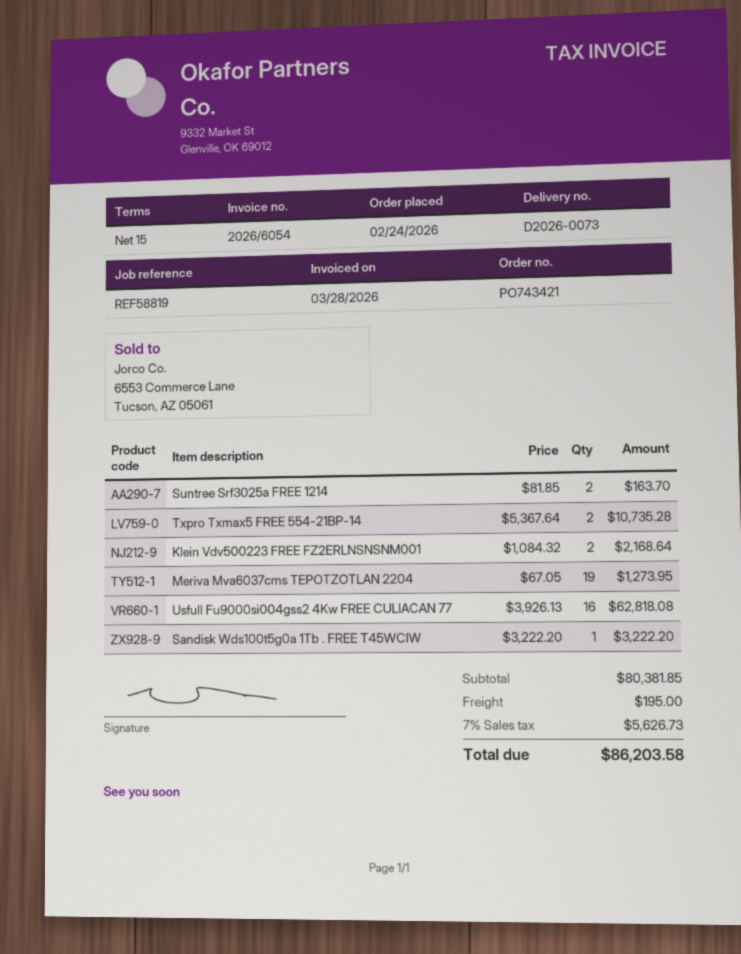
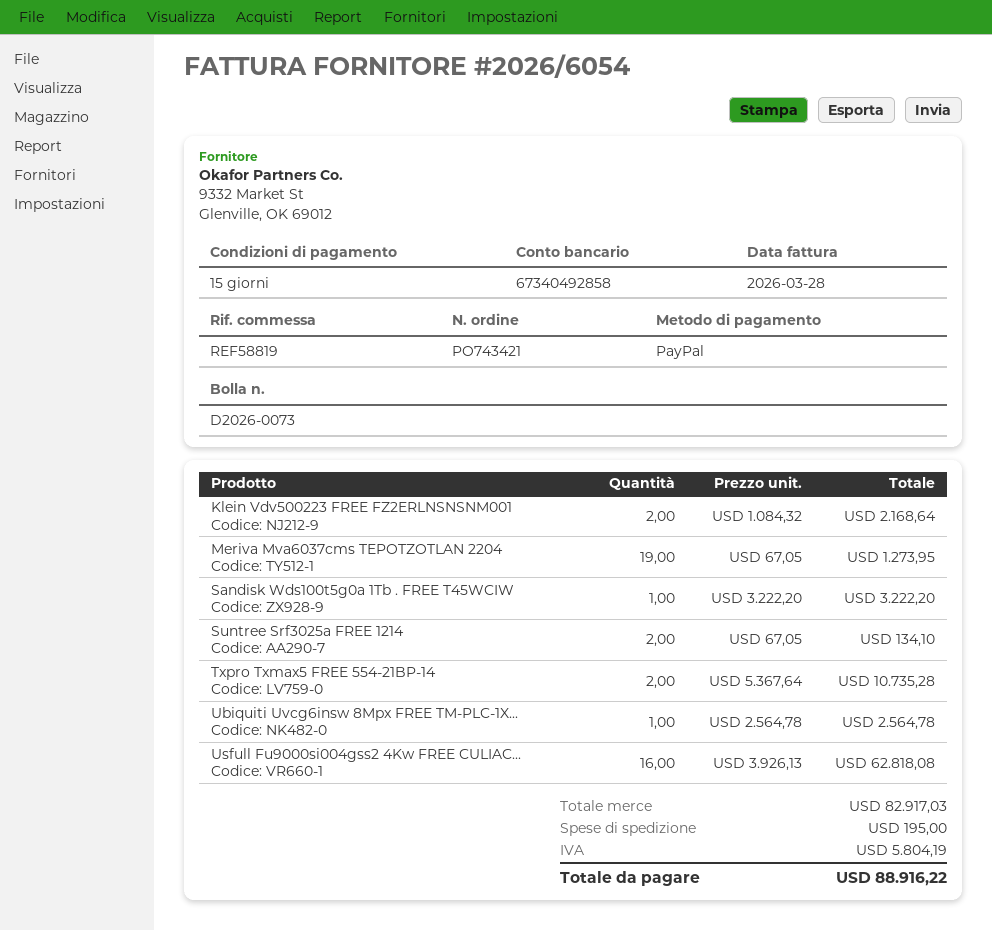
Suntree Srf3025a FREE 1214: 2 x 81.85 = 163.70 -> 2 x 67.05 = 134.10
Ubiquiti Uvcg6insw 8Mpx FREE TM-PLC-1X...: none -> 1 x 2564.78 = 2564.78
subtotal: 80381.85 -> 82917.03
tax: 5626.73 -> 5804.19
total: 86203.58 -> 88916.22

